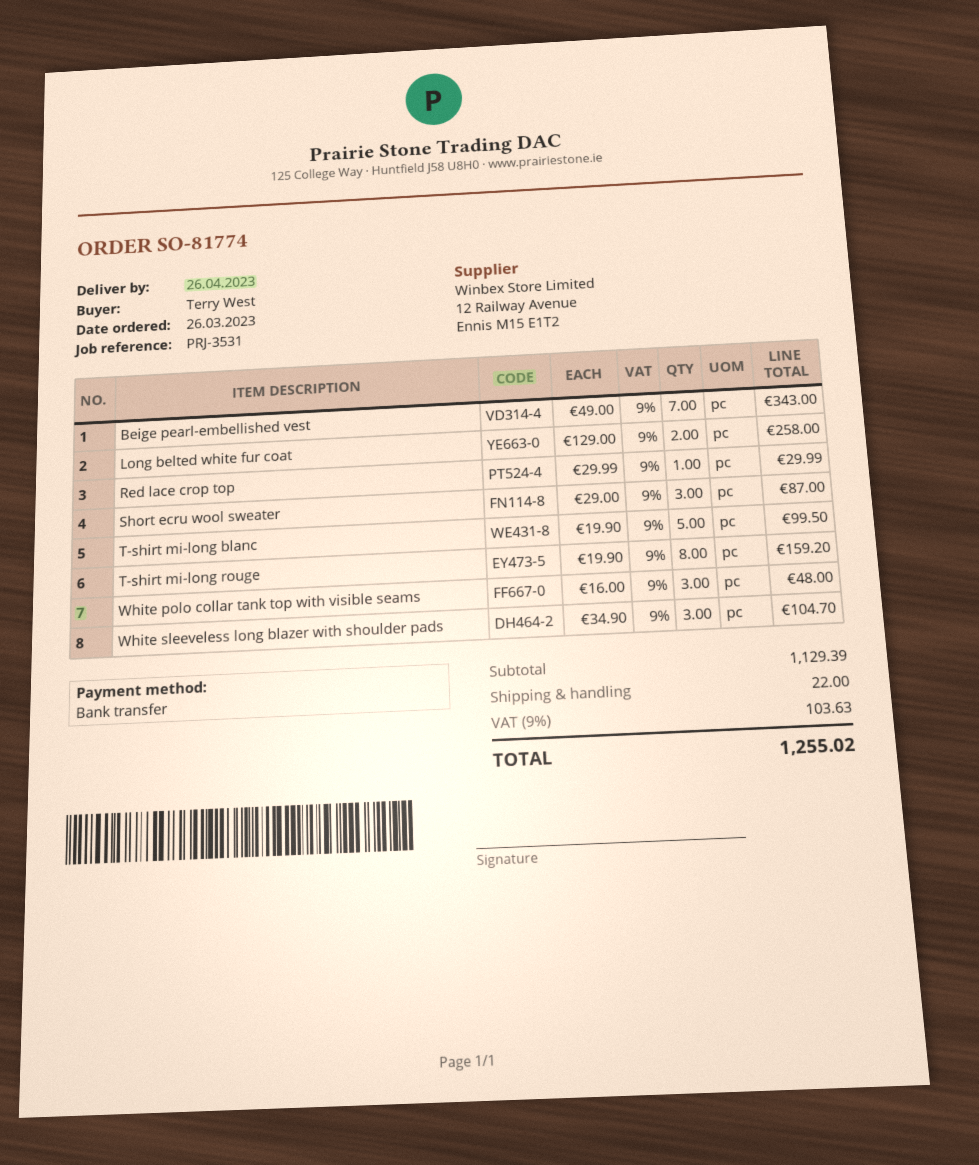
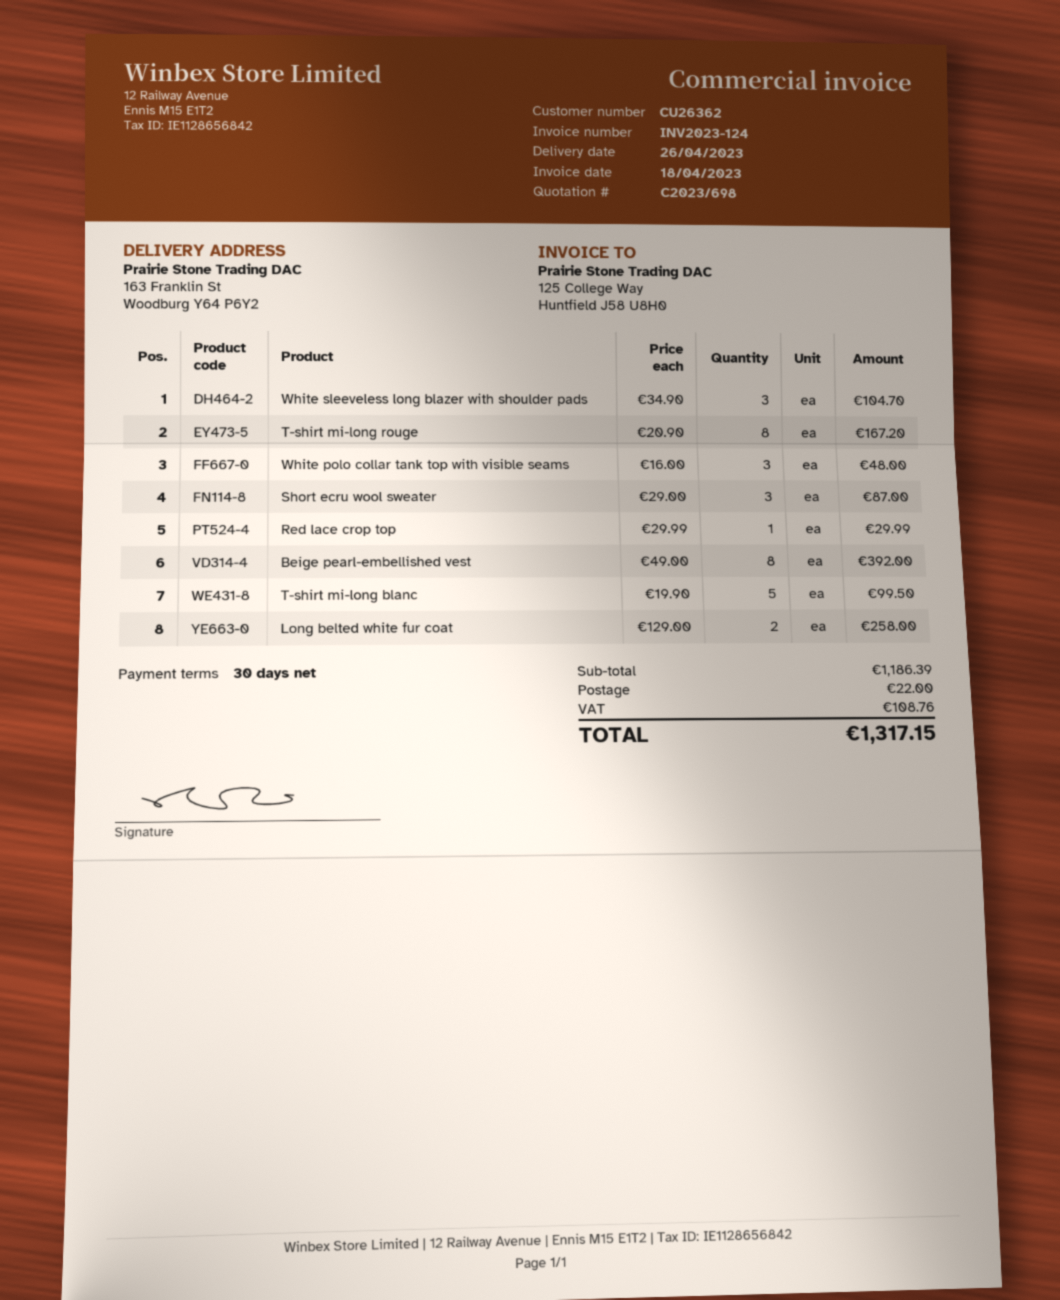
Beige pearl-embellished vest: 7 x 49.00 = 343.00 -> 8 x 49.00 = 392.00
T-shirt mi-long rouge: 8 x 19.90 = 159.20 -> 8 x 20.90 = 167.20
subtotal: 1129.39 -> 1186.39
tax: 103.63 -> 108.76
total: 1255.02 -> 1317.15

